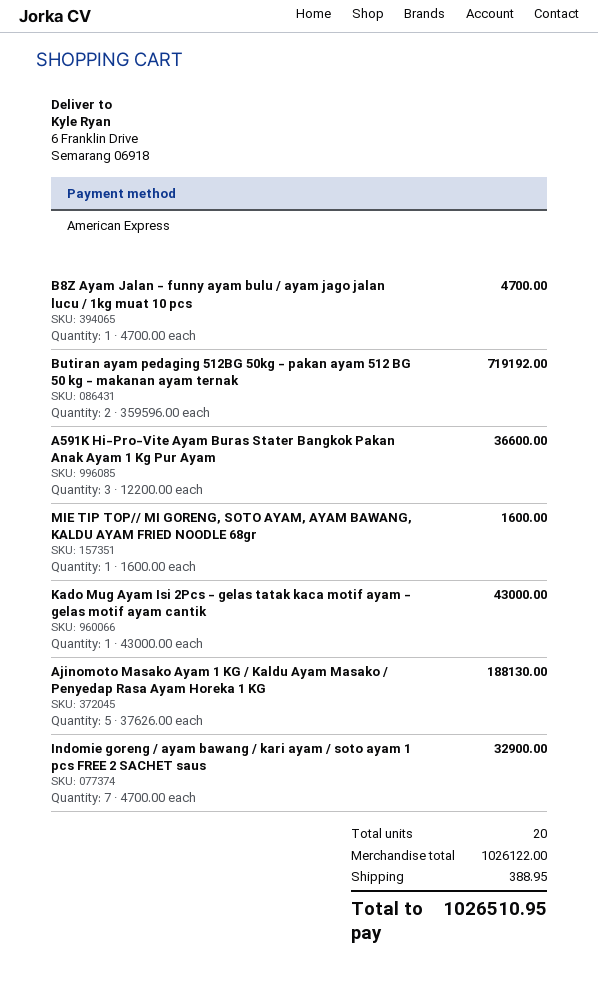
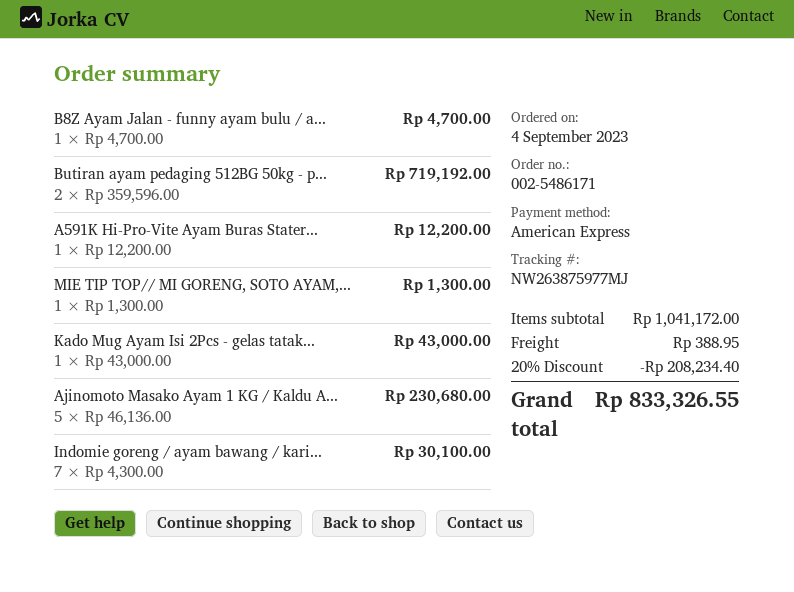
A591K Hi-Pro-Vite Ayam Buras Stater Bangkok Pakan Anak Ayam 1 Kg Pur Ayam: 3 x 12200.00 = 36600.00 -> 1 x 12200.00 = 12200.00
MIE TIP TOP// MI GORENG, SOTO AYAM, AYAM BAWANG, KALDU AYAM FRIED NOODLE 68gr: 1 x 1600.00 = 1600.00 -> 1 x 1300.00 = 1300.00
Ajinomoto Masako Ayam 1 KG / Kaldu Ayam Masako / Penyedap Rasa Ayam Horeka 1 KG: 5 x 37626.00 = 188130.00 -> 5 x 46136.00 = 230680.00
Indomie goreng / ayam bawang / kari ayam / soto ayam 1 pcs FREE 2 SACHET saus: 7 x 4700.00 = 32900.00 -> 7 x 4300.00 = 30100.00
subtotal: 1026122.00 -> 1041172.00
discount: none -> 20% = 208234.40
total: 1026510.95 -> 833326.55

